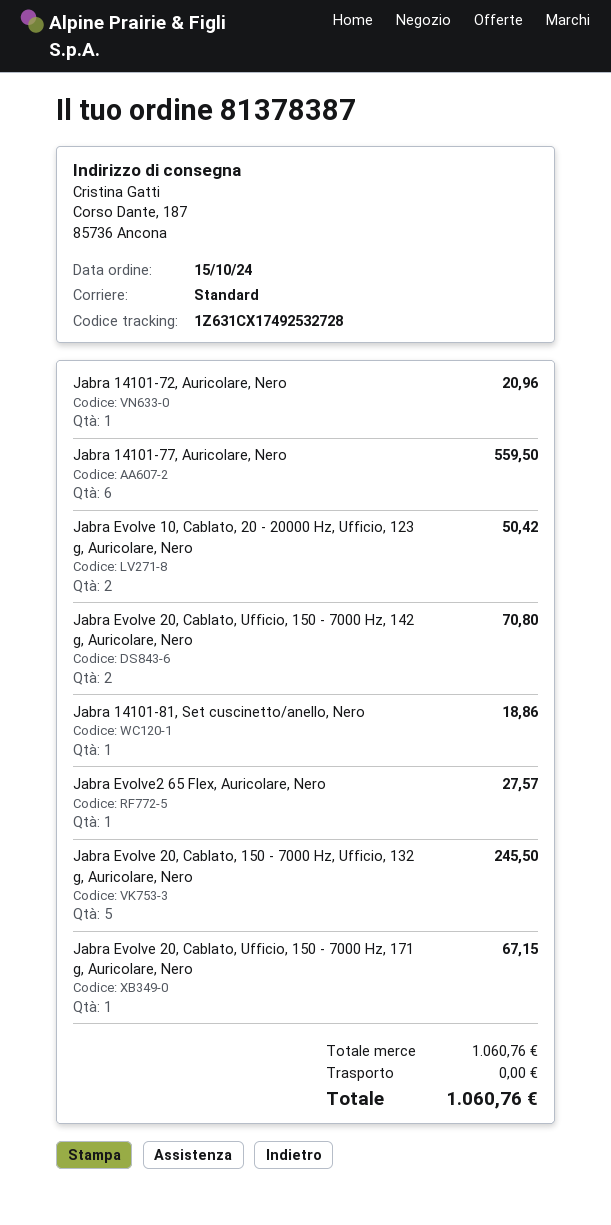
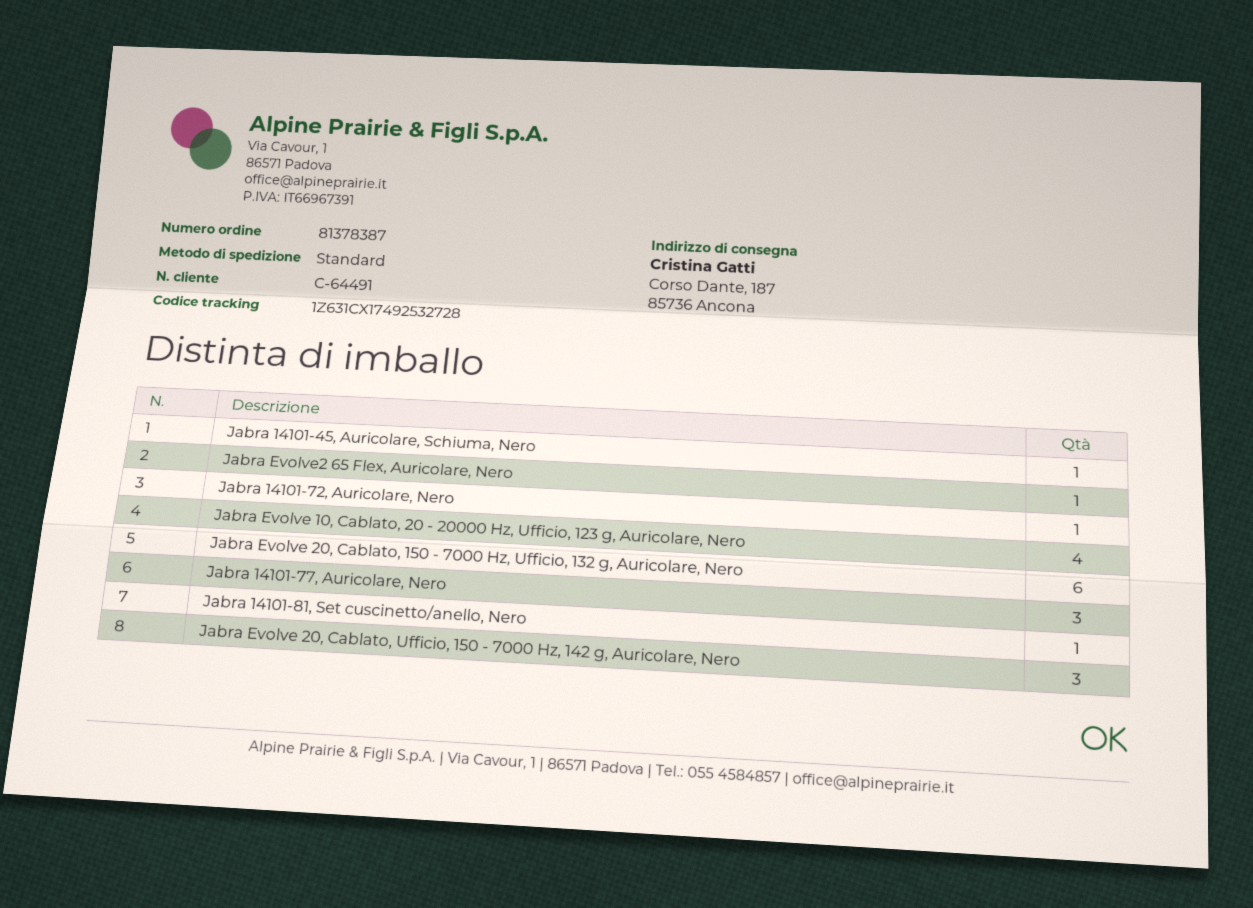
Jabra 14101-77, Auricolare, Nero: 6 -> 3
Jabra Evolve 10, Cablato, 20 - 20000 Hz, Ufficio, 123 g, Auricolare, Nero: 2 -> 4
Jabra Evolve 20, Cablato, Ufficio, 150 - 7000 Hz, 142 g, Auricolare, Nero: 2 -> 3
Jabra Evolve 20, Cablato, 150 - 7000 Hz, Ufficio, 132 g, Auricolare, Nero: 5 -> 6
Jabra Evolve 20, Cablato, Ufficio, 150 - 7000 Hz, 171 g, Auricolare, Nero: 1 -> none
Jabra 14101-45, Auricolare, Schiuma, Nero: none -> 1

